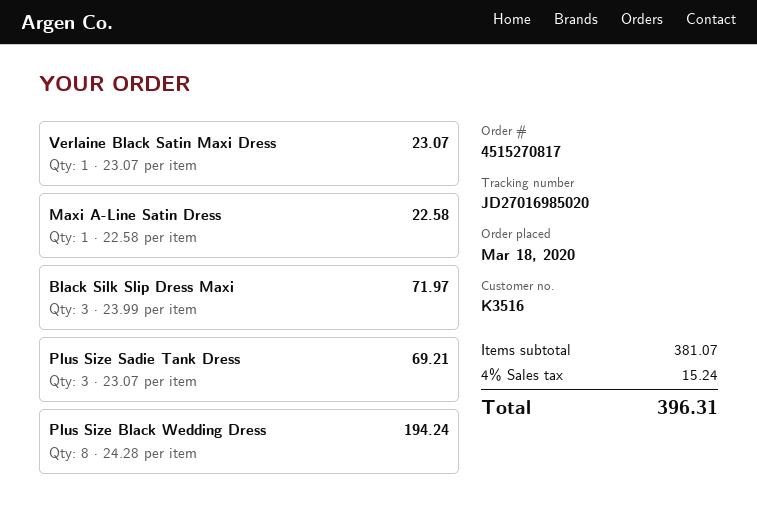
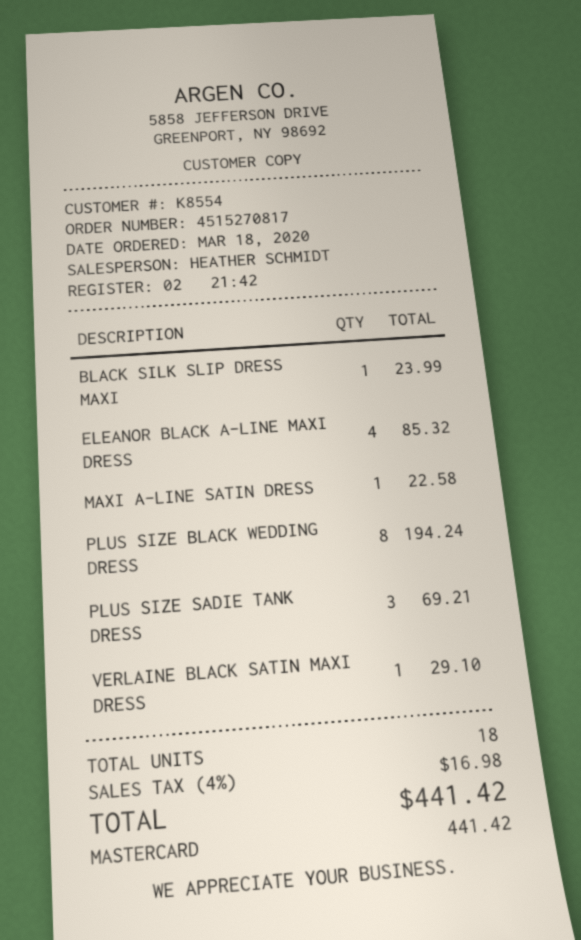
customer number: K3516 -> K8554
Verlaine Black Satin Maxi Dress: 1 for 23.07 -> 1 for 29.10
Black Silk Slip Dress Maxi: 3 for 71.97 -> 1 for 23.99
ELEANOR BLACK A-LINE MAXI DRESS: none -> 4 for 85.32
tax: 4% = 15.24 -> 4% = 16.98
total: 396.31 -> 441.42

